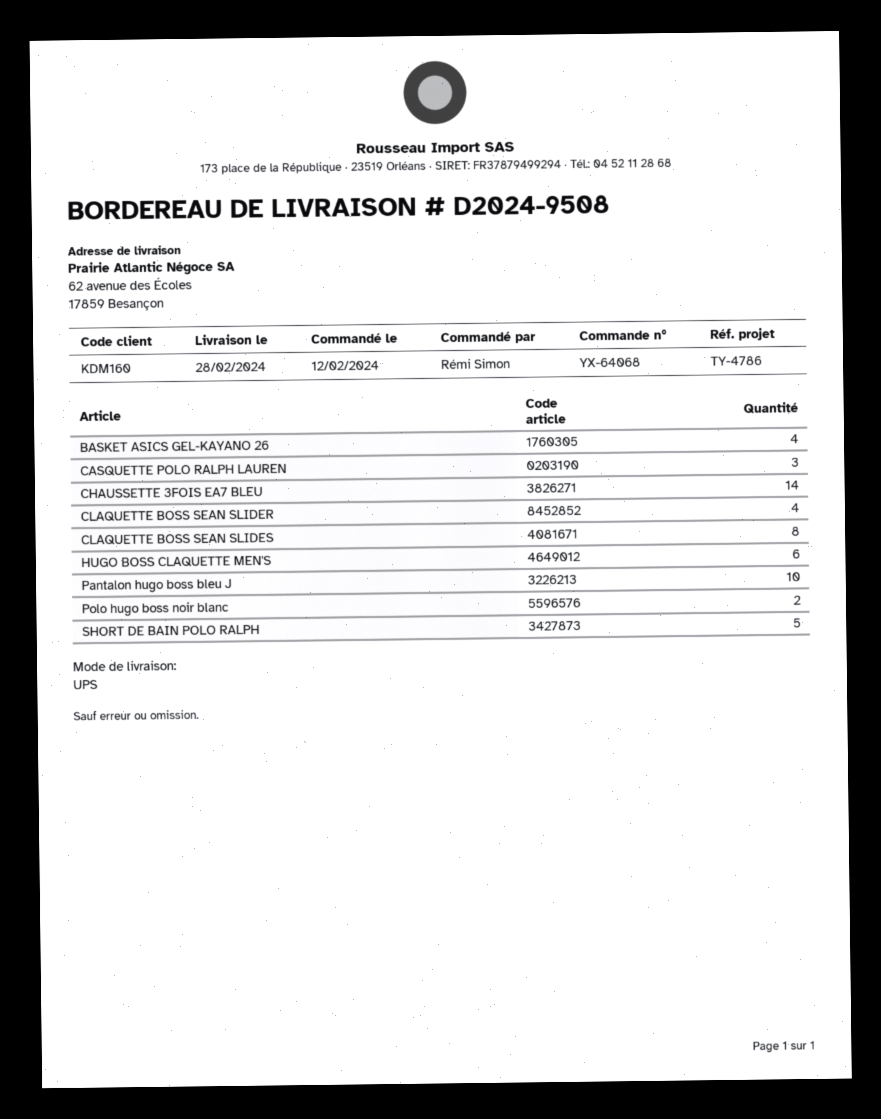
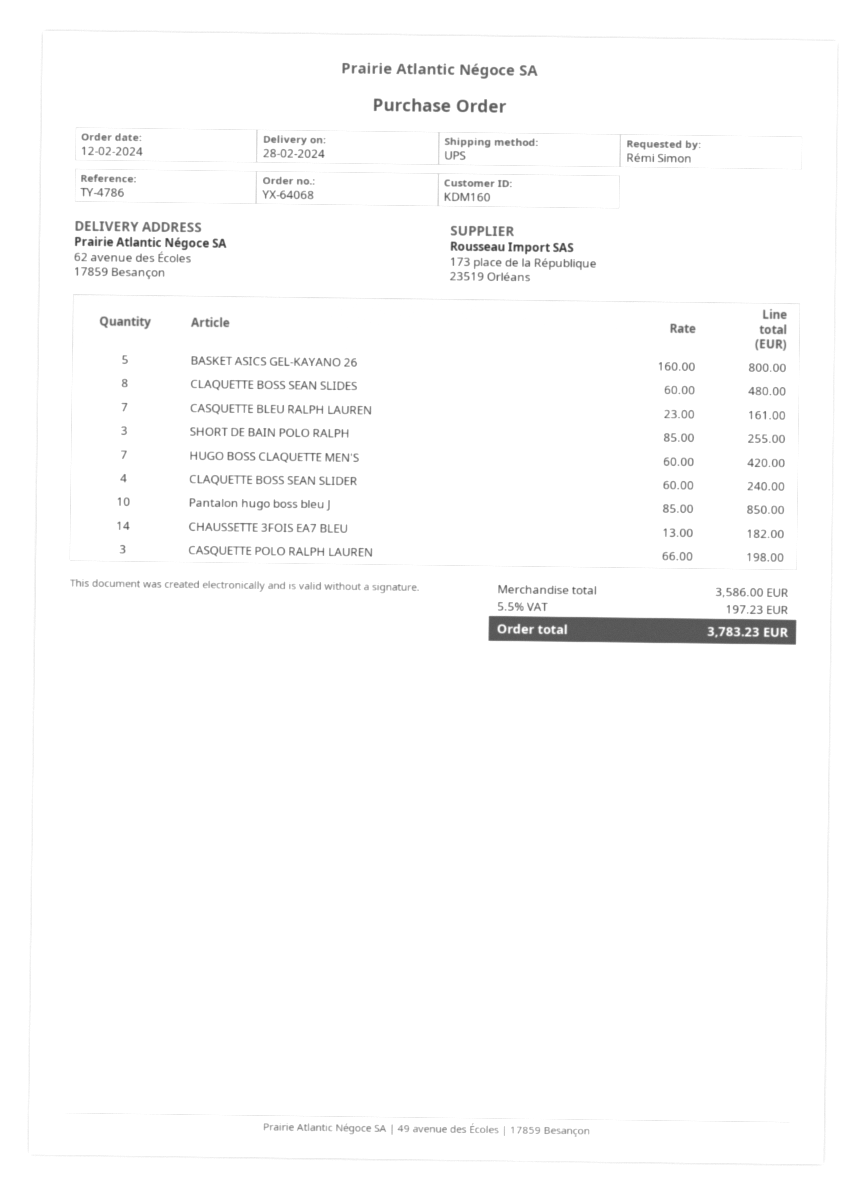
BASKET ASICS GEL-KAYANO 26: 4 -> 5
HUGO BOSS CLAQUETTE MEN'S: 6 -> 7
Polo hugo boss noir blanc: 2 -> none
SHORT DE BAIN POLO RALPH: 5 -> 3
CASQUETTE BLEU RALPH LAUREN: none -> 7

